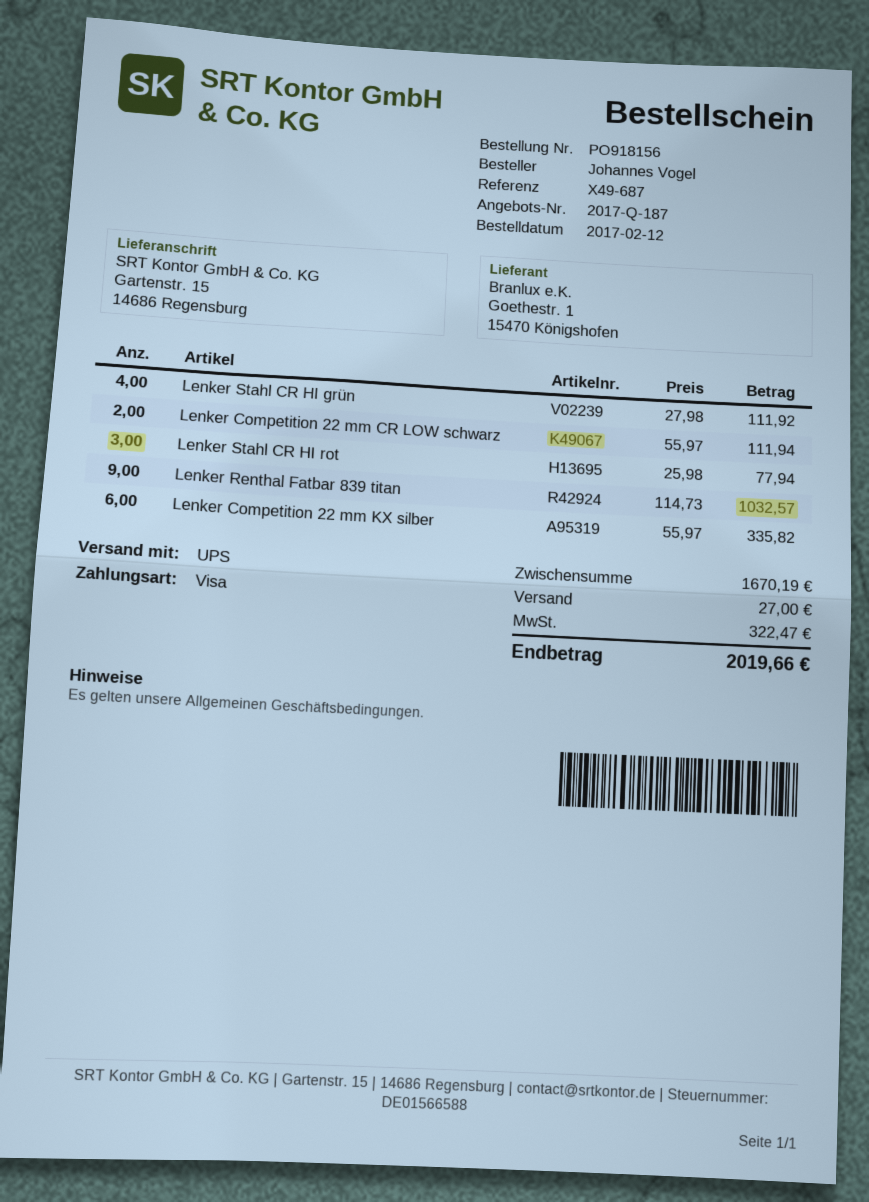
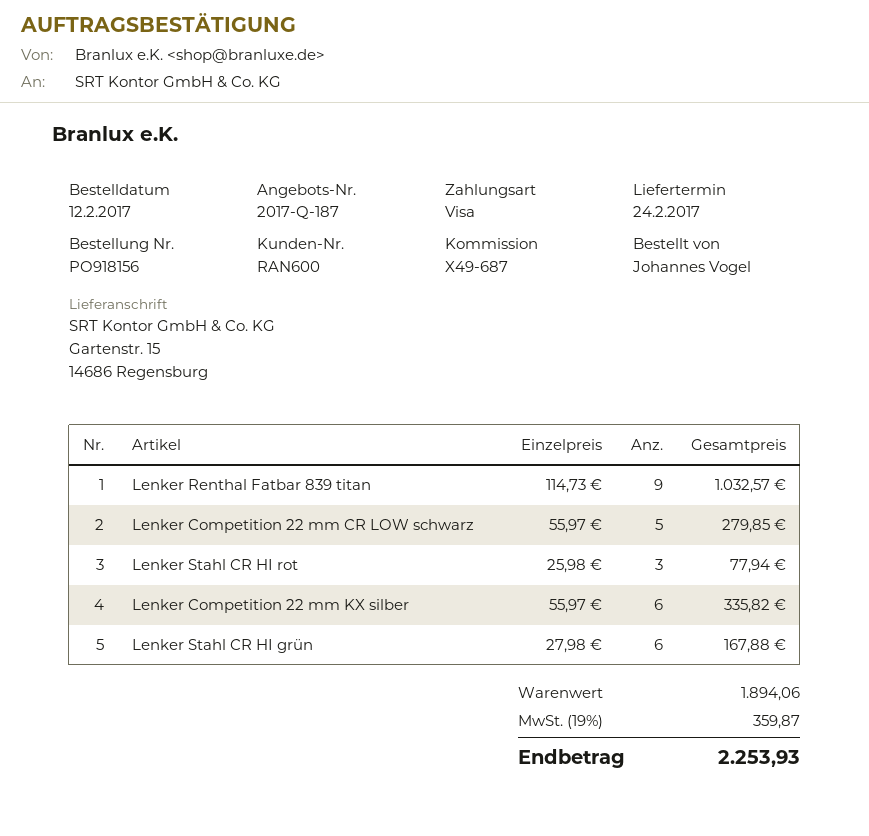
Lenker Stahl CR HI grün: 4 x 27.98 = 111.92 -> 6 x 27.98 = 167.88
Lenker Competition 22 mm CR LOW schwarz: 2 x 55.97 = 111.94 -> 5 x 55.97 = 279.85
subtotal: 1670.19 -> 1894.06
shipping: 27.00 -> none
tax: 322.47 -> 359.87
total: 2019.66 -> 2253.93

